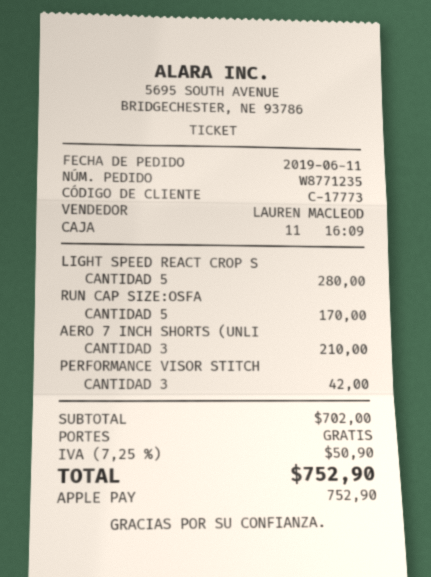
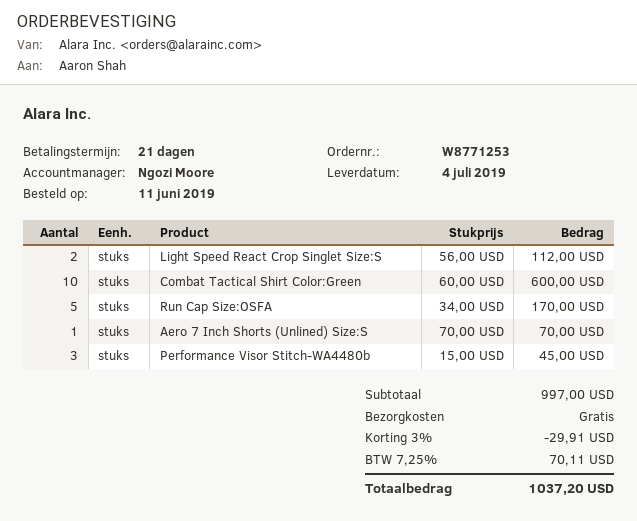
order number: W8771235 -> W8771253
sales rep: LAUREN MACLEOD -> Ngozi Moore
LIGHT SPEED REACT CROP S: 5 for 280.00 -> 2 for 112.00
AERO 7 INCH SHORTS (UNLI: 3 for 210.00 -> 1 for 70.00
PERFORMANCE VISOR STITCH: 3 for 42.00 -> 3 for 45.00
Combat Tactical Shirt Color:Green: none -> 10 for 600.00
subtotal: 702.00 -> 997.00
discount: none -> 3% = 29.91
tax: 7.25% = 50.90 -> 7.25% = 70.11
total: 752.90 -> 1037.20

